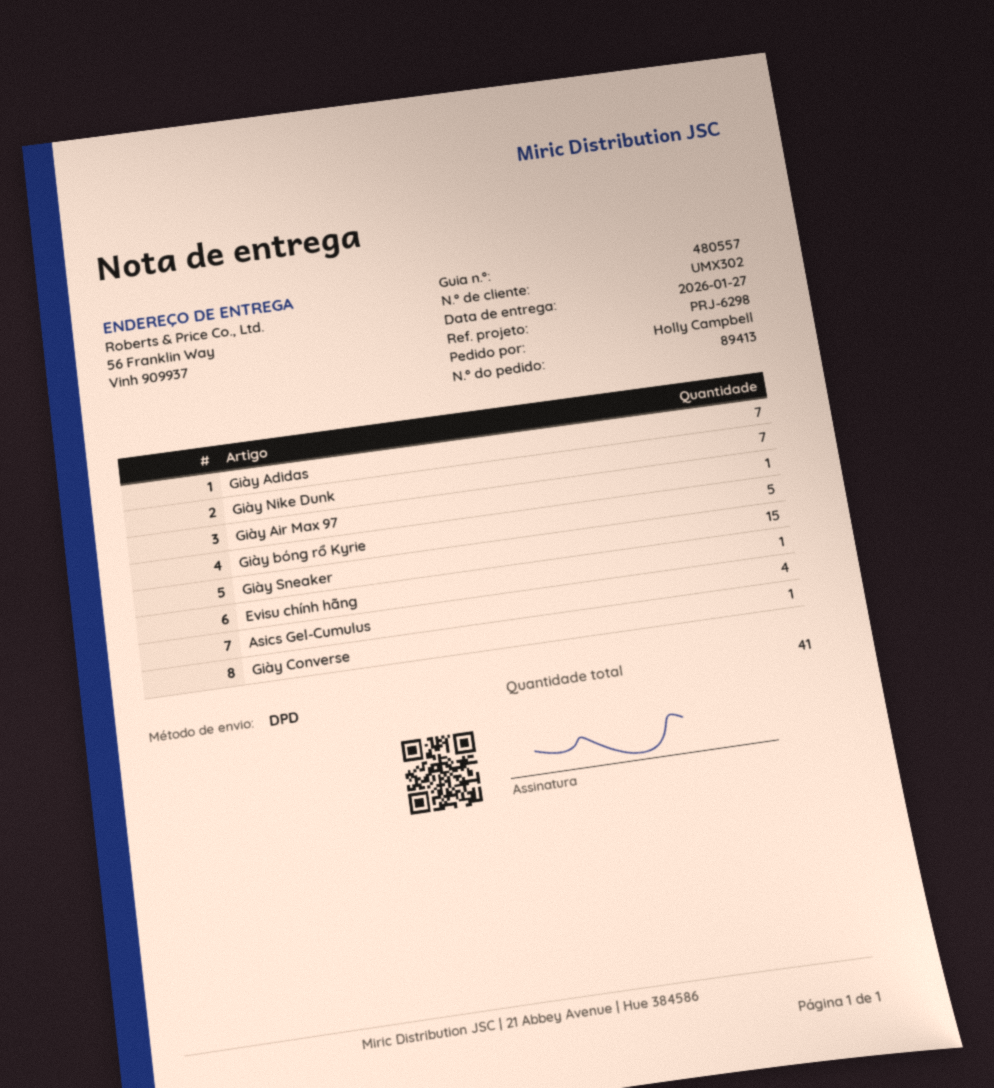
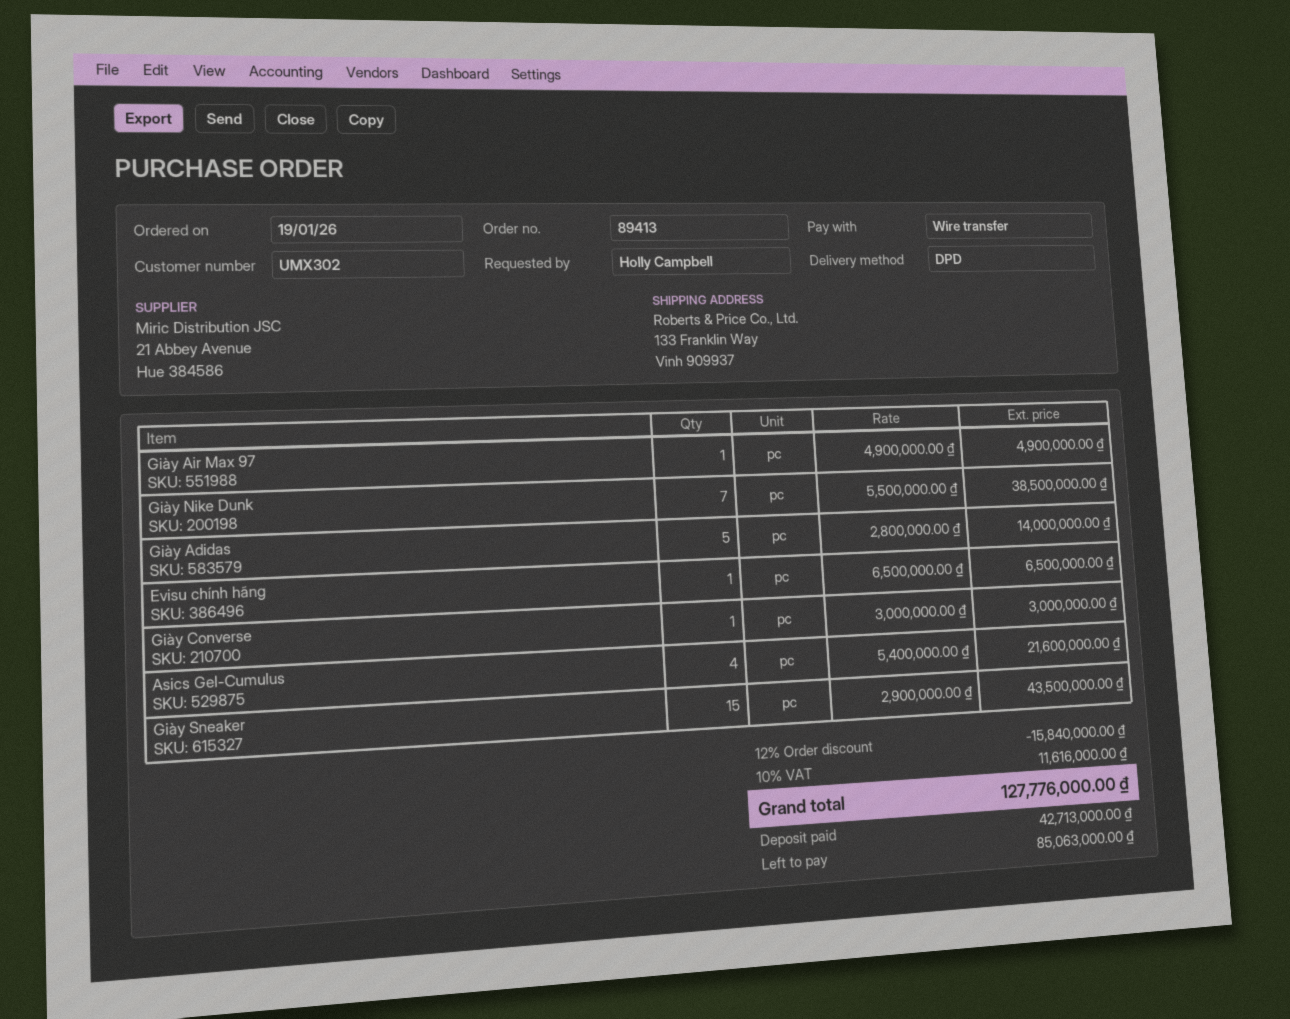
ship to: 56 Franklin Way, Vinh 909937 -> 133 Franklin Way, Vinh 909937
Giày Adidas: 7 -> 5
Giày bóng rổ Kyrie: 5 -> none

